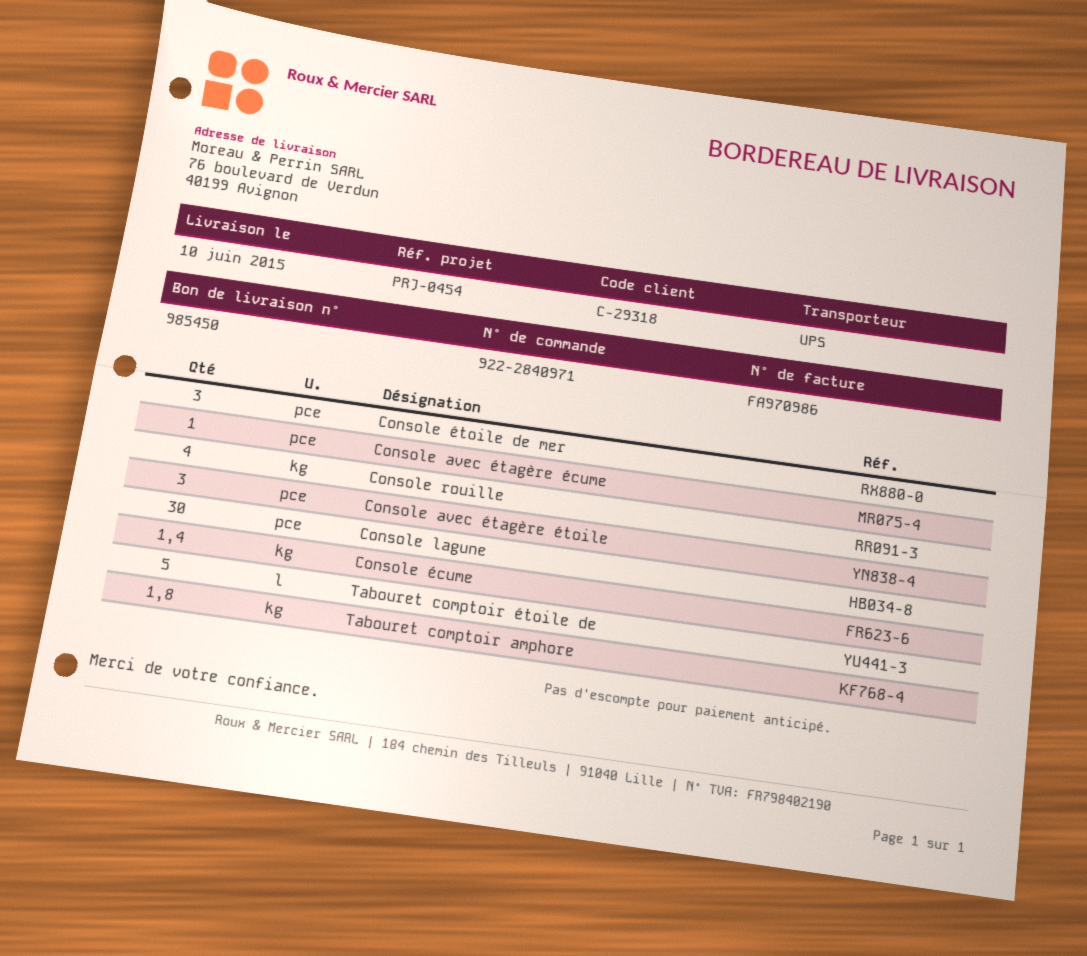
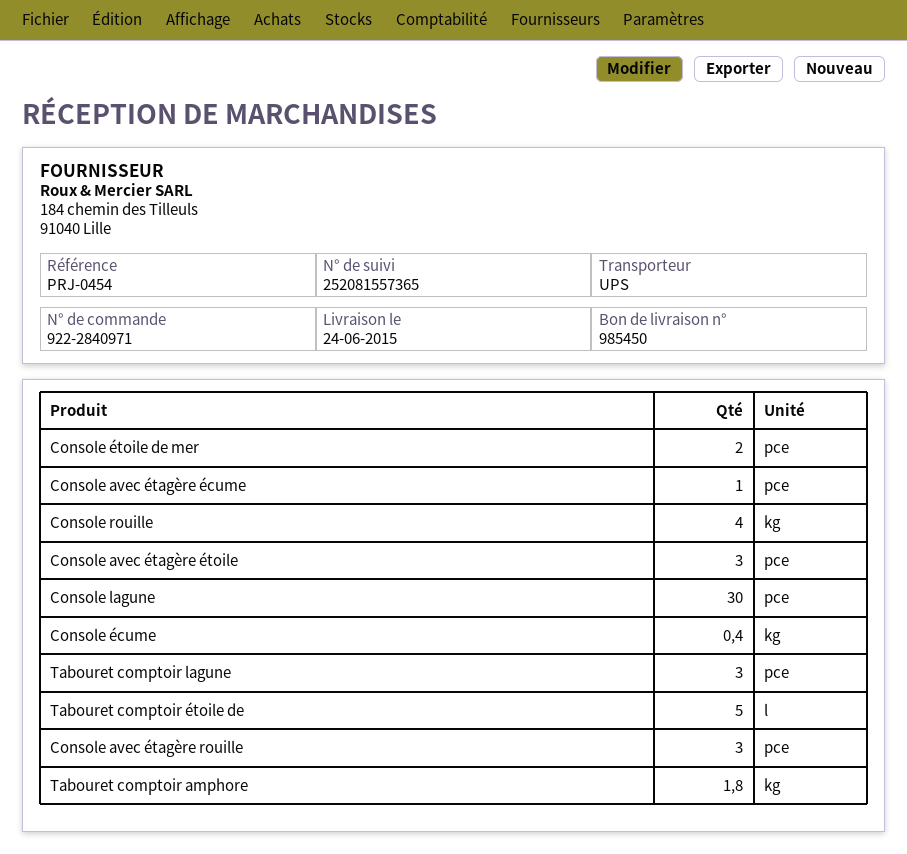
delivery date: 2015-06-10 -> 2015-06-24
Console étoile de mer: 3 -> 2
Console écume: 1.4 -> 0.4
Tabouret comptoir lagune: none -> 3
Console avec étagère rouille: none -> 3

